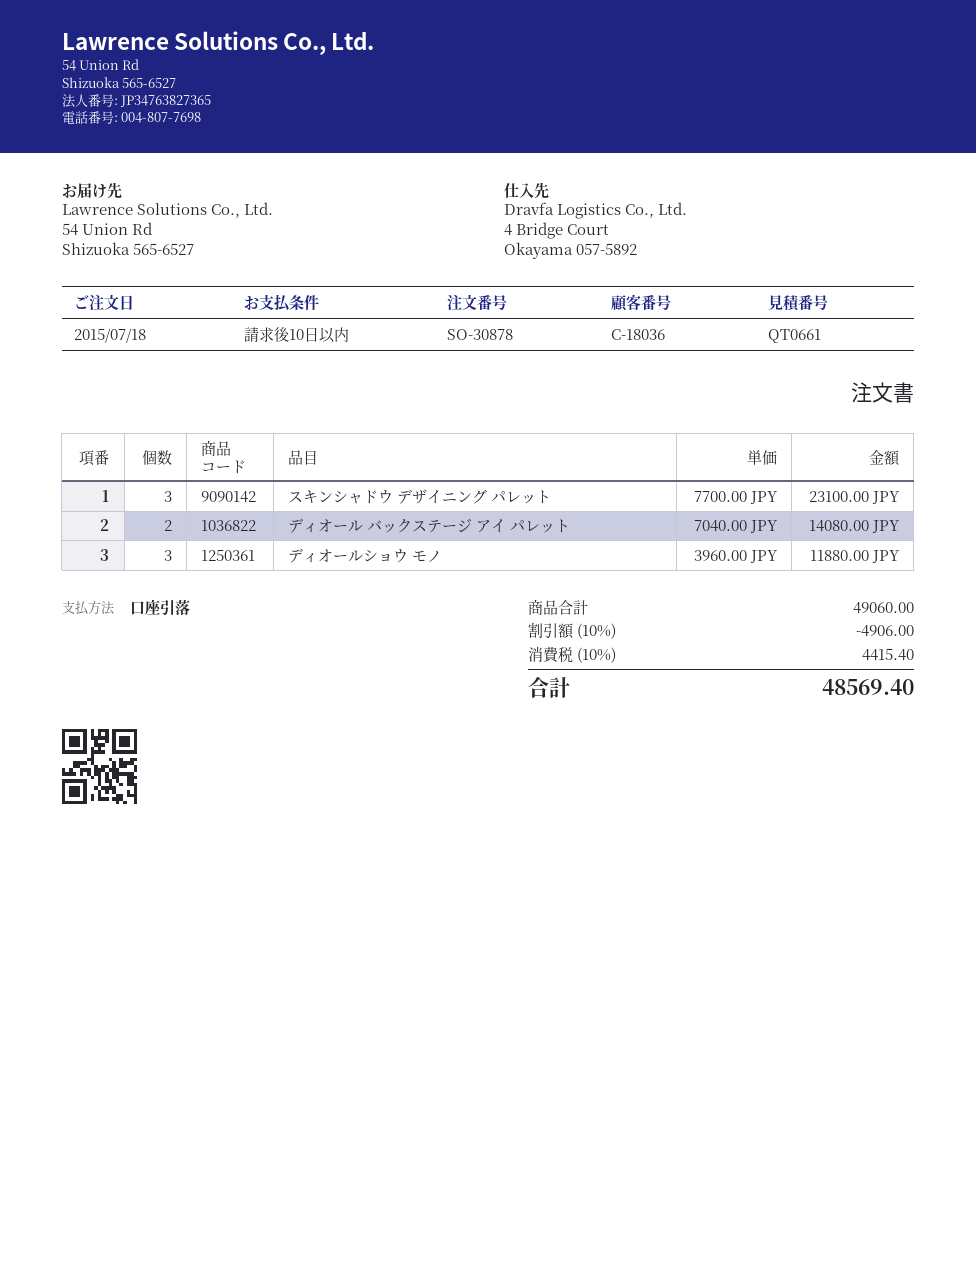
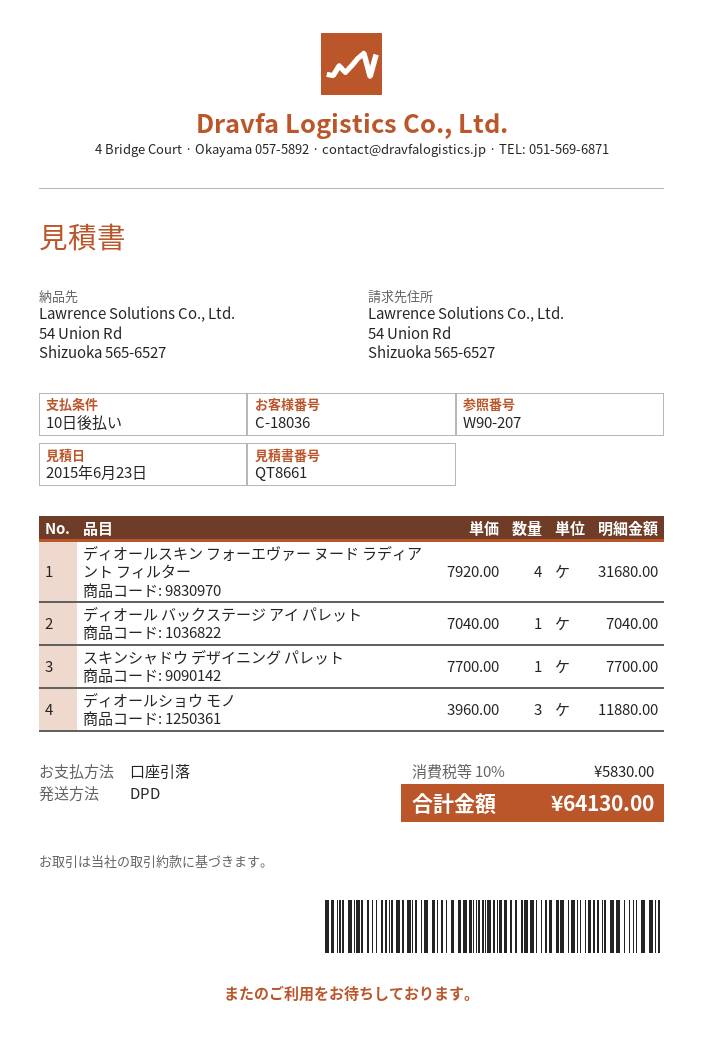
quote number: QT0661 -> QT8661
スキンシャドウ デザイニング パレット: 3 x 7700.00 = 23100.00 -> 1 x 7700.00 = 7700.00
ディオール バックステージ アイ パレット: 2 x 7040.00 = 14080.00 -> 1 x 7040.00 = 7040.00
ディオールスキン フォーエヴァー ヌード ラディアント フィルター: none -> 4 x 7920.00 = 31680.00
discount: 10% = 4906.00 -> none
tax: 10% = 4415.40 -> 10% = 5830.00
total: 48569.40 -> 64130.00

